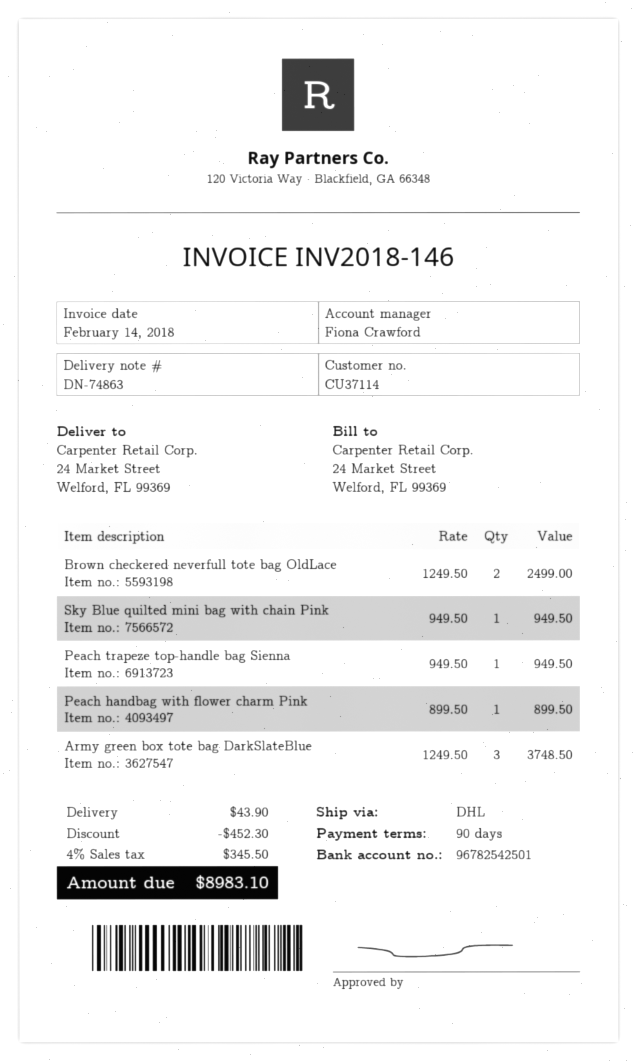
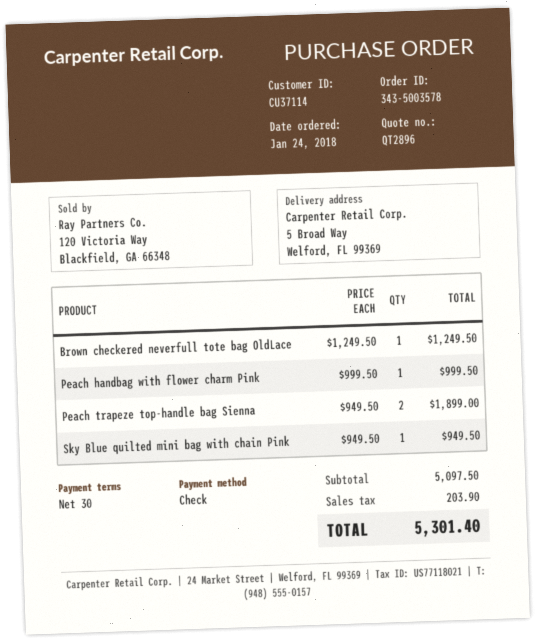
payment terms: 90 days -> 30 days
ship to: 24 Market Street, Welford, FL 99369 -> 5 Broad Way, Welford, FL 99369
Brown checkered neverfull tote bag OldLace: 2 x 1249.50 = 2499.00 -> 1 x 1249.50 = 1249.50
Peach trapeze top-handle bag Sienna: 1 x 949.50 = 949.50 -> 2 x 949.50 = 1899.00
Peach handbag with flower charm Pink: 1 x 899.50 = 899.50 -> 1 x 999.50 = 999.50
Army green box tote bag DarkSlateBlue: 3 x 1249.50 = 3748.50 -> none
discount: 452.30 -> none
shipping: 43.90 -> none
tax: 345.50 -> 203.90
total: 8983.10 -> 5301.40

